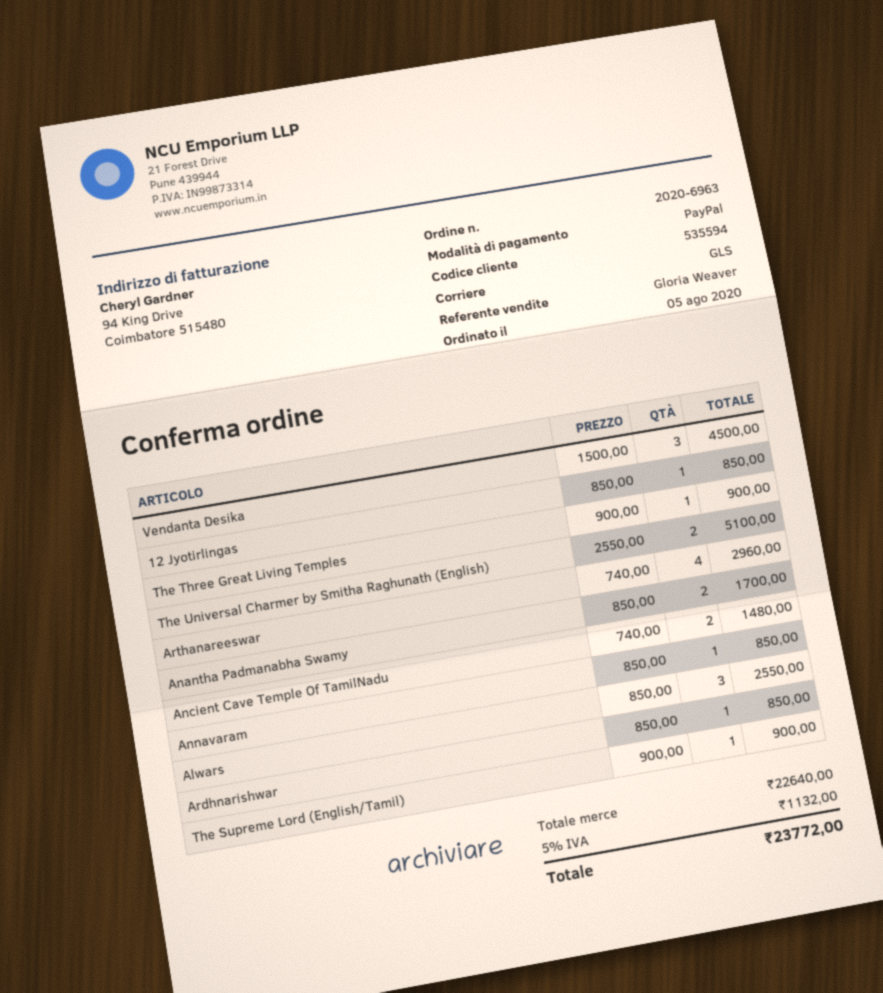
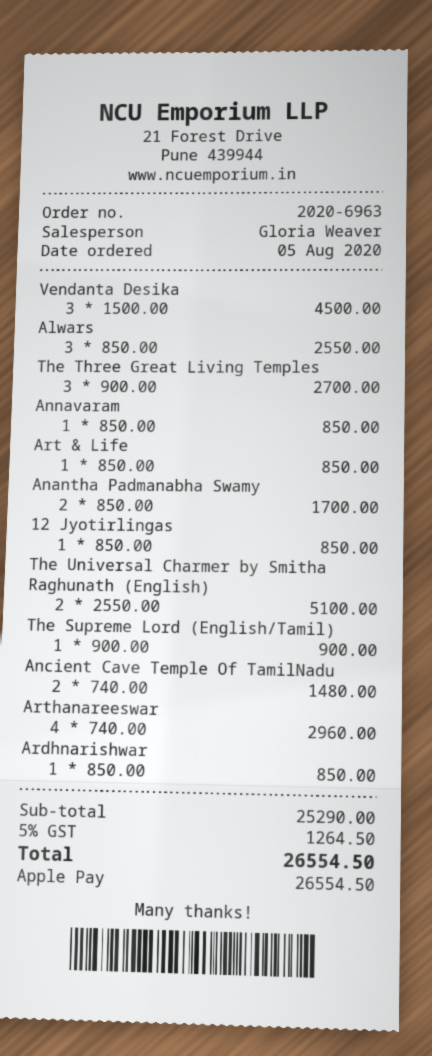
payment method: PayPal -> Apple Pay
The Three Great Living Temples: 1 x 900.00 = 900.00 -> 3 x 900.00 = 2700.00
Art & Life: none -> 1 x 850.00 = 850.00
subtotal: 22640.00 -> 25290.00
tax: 5% = 1132.00 -> 5% = 1264.50
total: 23772.00 -> 26554.50

